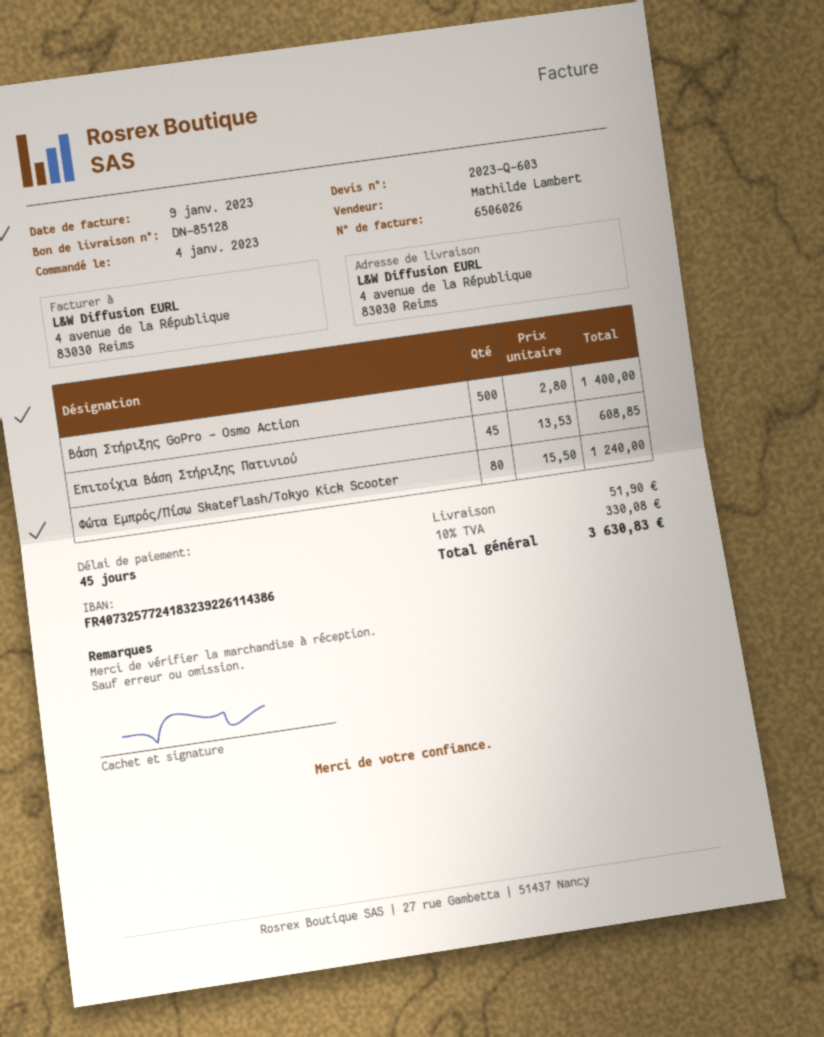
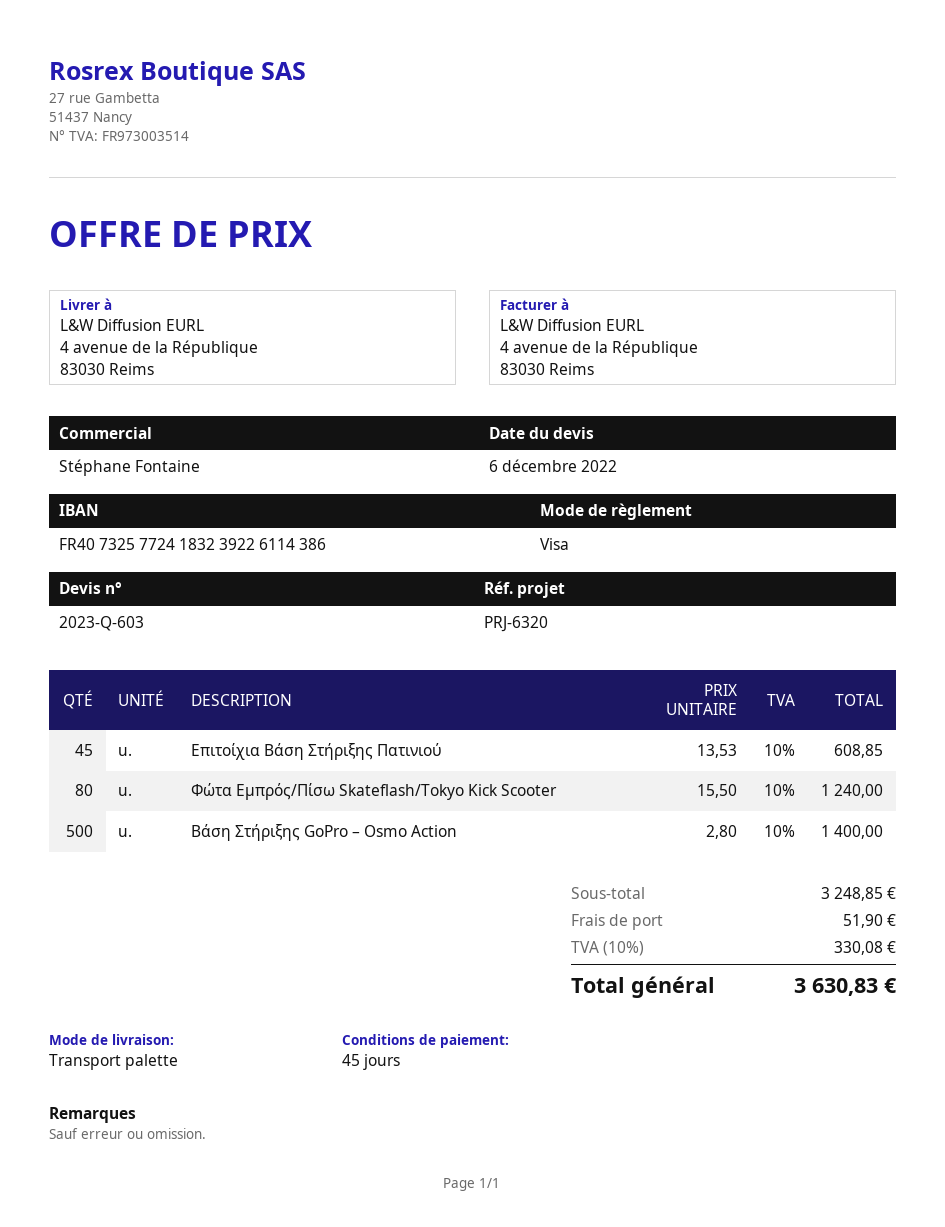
sales rep: Mathilde Lambert -> Stéphane Fontaine

